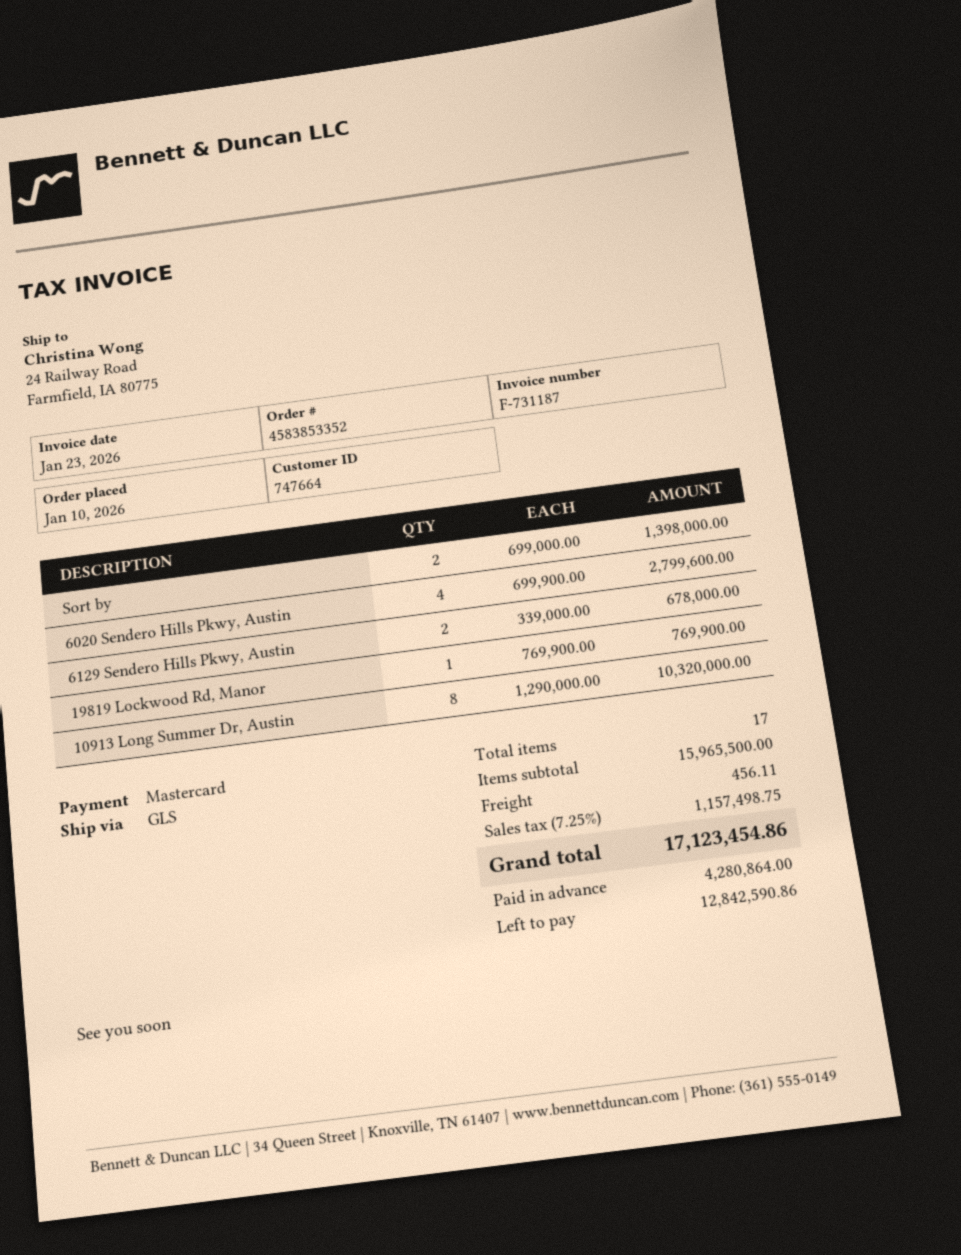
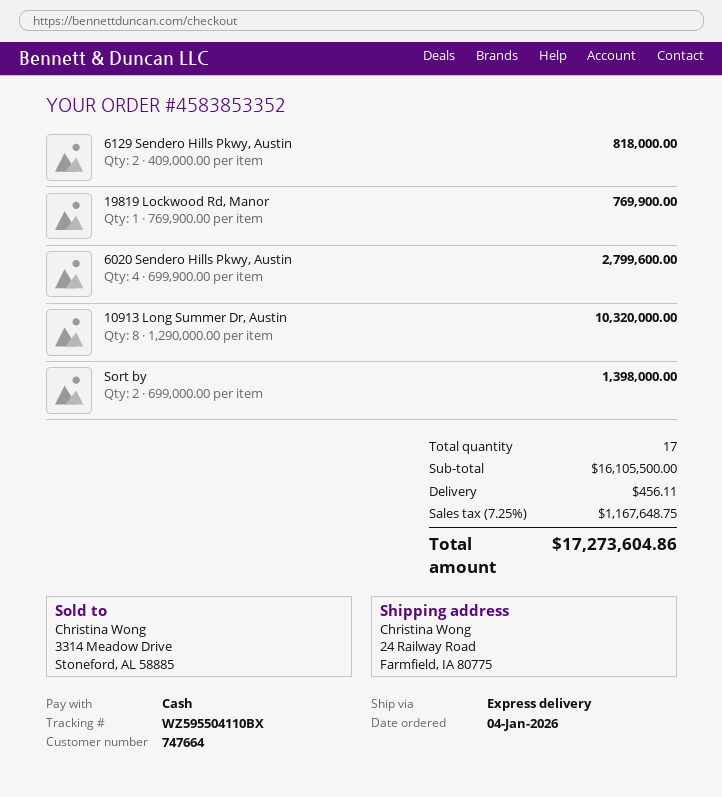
order date: 2026-01-10 -> 2026-01-04
payment method: Mastercard -> cash
shipping method: GLS -> express
6129 Sendero Hills Pkwy, Austin: 2 x 339000.00 = 678000.00 -> 2 x 409000.00 = 818000.00
subtotal: 15965500.00 -> 16105500.00
tax: 7.25% = 1157498.75 -> 7.25% = 1167648.75
total: 17123454.86 -> 17273604.86

